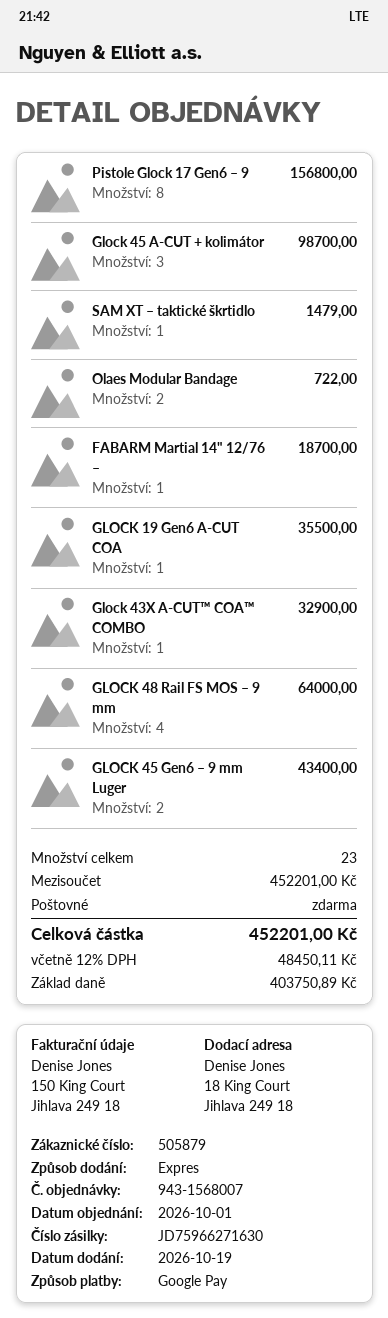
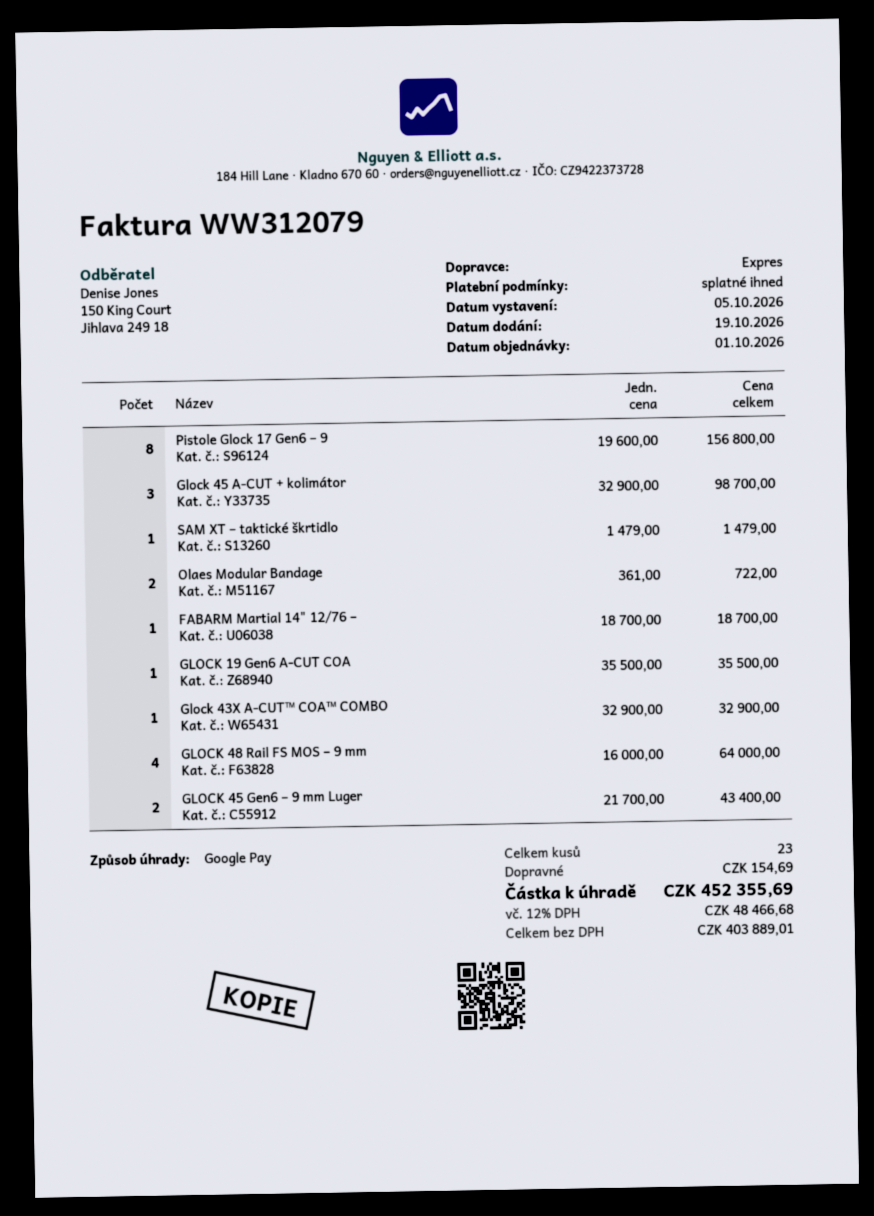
shipping: 0.00 -> 154.69
net: 403750.89 -> 403889.01
tax: 12% = 48450.11 -> 12% = 48466.68
total: 452201.00 -> 452355.69

